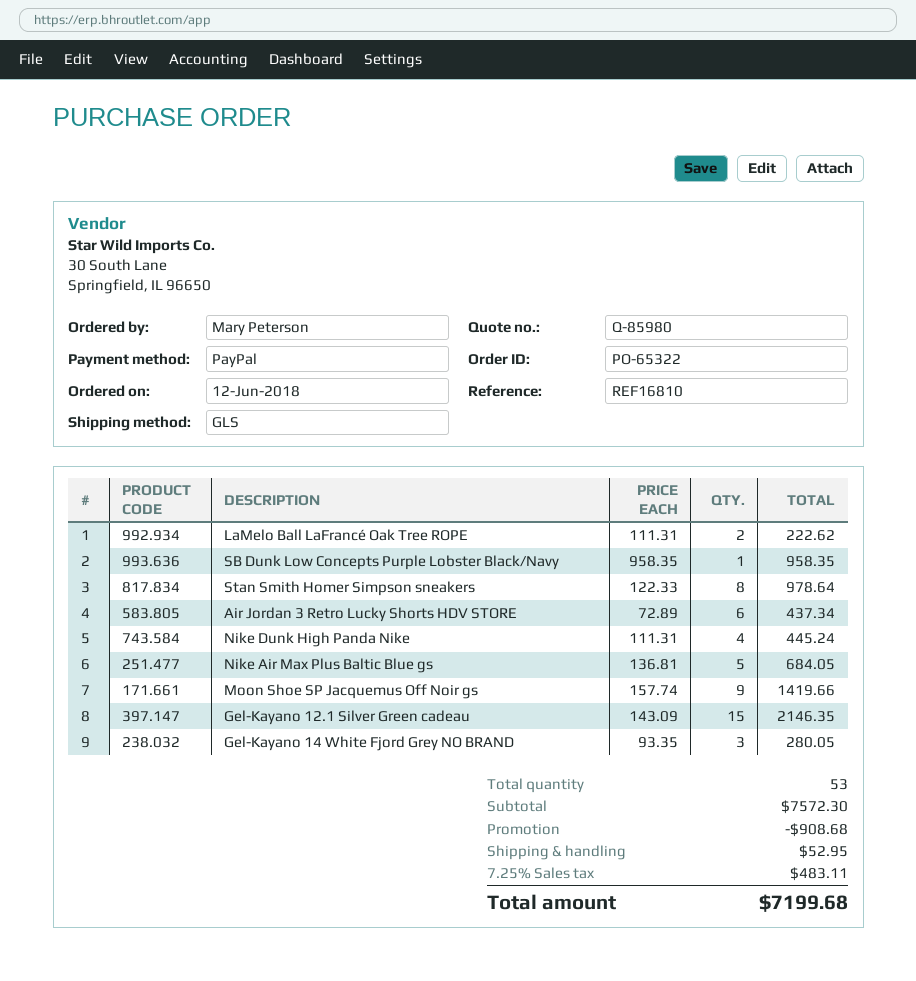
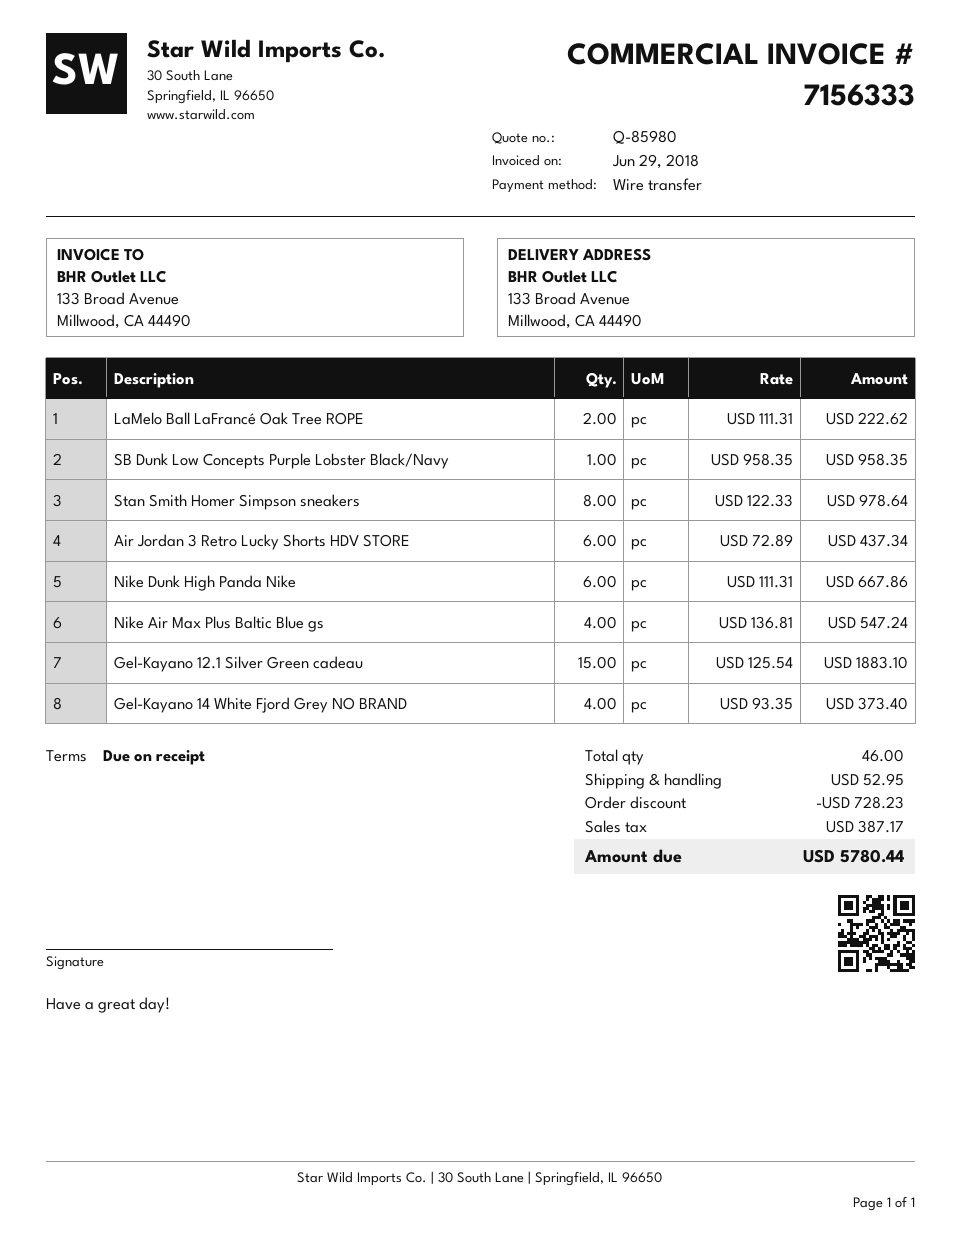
payment method: PayPal -> bank transfer
Nike Dunk High Panda Nike: 4 x 111.31 = 445.24 -> 6 x 111.31 = 667.86
Nike Air Max Plus Baltic Blue gs: 5 x 136.81 = 684.05 -> 4 x 136.81 = 547.24
Moon Shoe SP Jacquemus Off Noir gs: 9 x 157.74 = 1419.66 -> none
Gel-Kayano 12.1 Silver Green cadeau: 15 x 143.09 = 2146.35 -> 15 x 125.54 = 1883.10
Gel-Kayano 14 White Fjord Grey NO BRAND: 3 x 93.35 = 280.05 -> 4 x 93.35 = 373.40
total quantity: 53 -> 46
discount: 908.68 -> 728.23
tax: 483.11 -> 387.17
total: 7199.68 -> 5780.44

